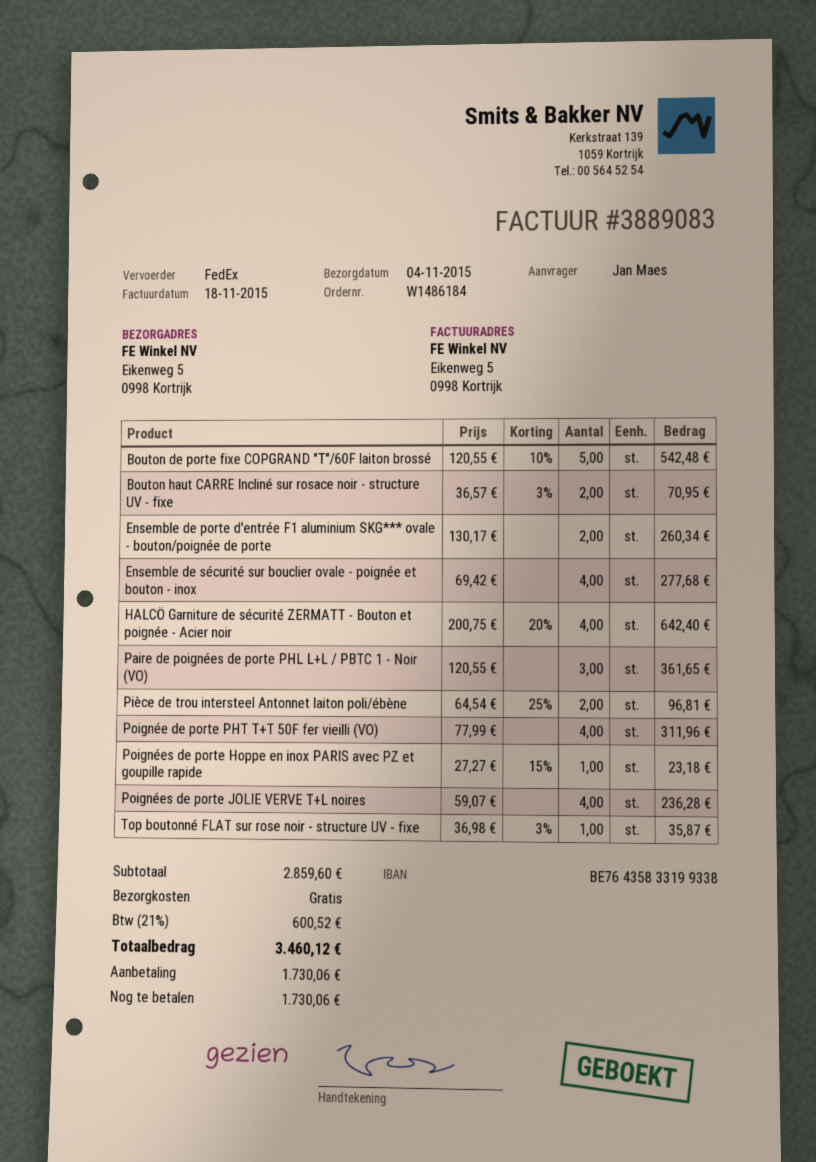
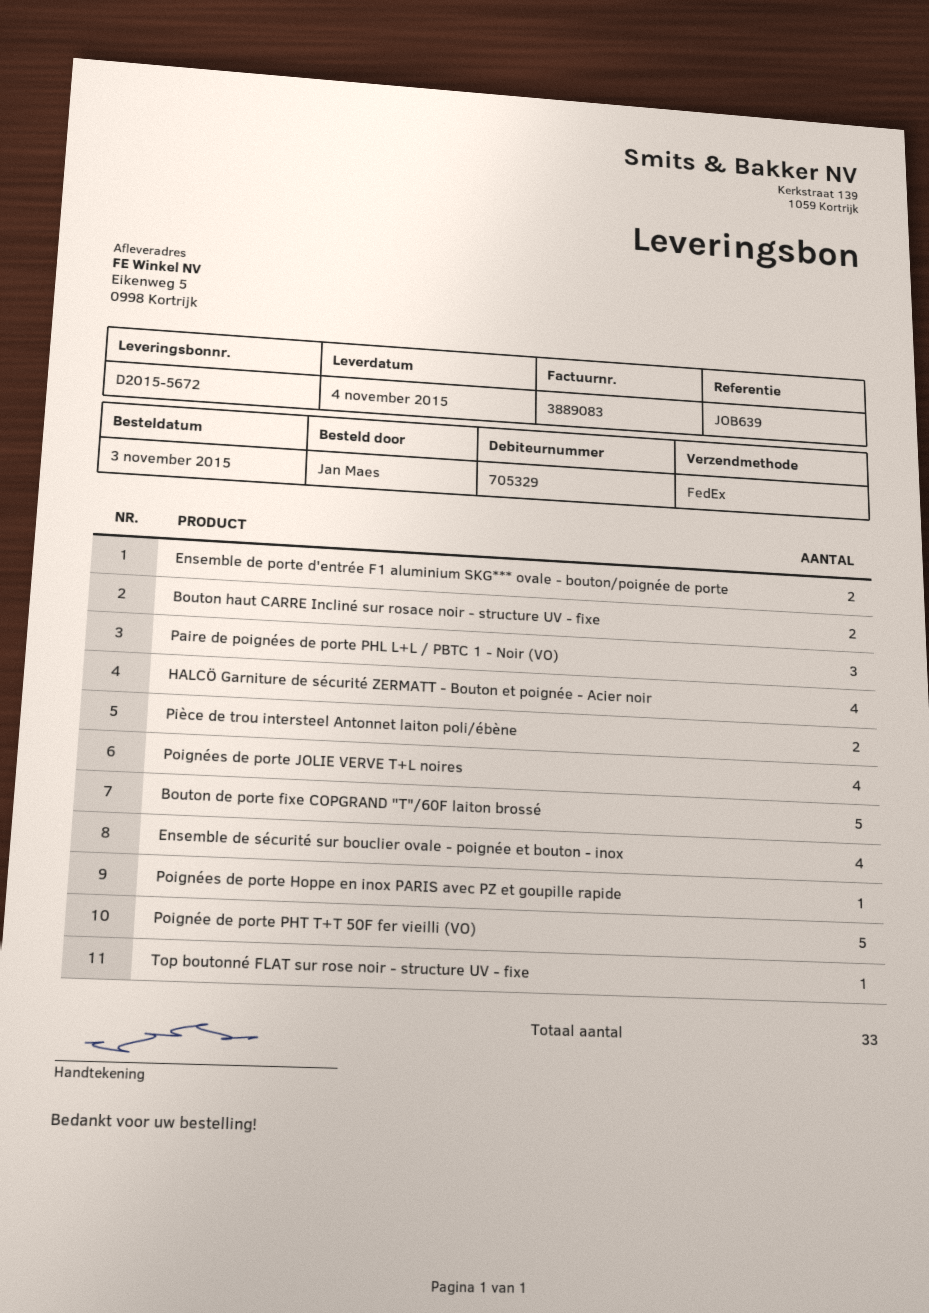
Poignée de porte PHT T+T 50F fer vieilli (VO): 4 -> 5

